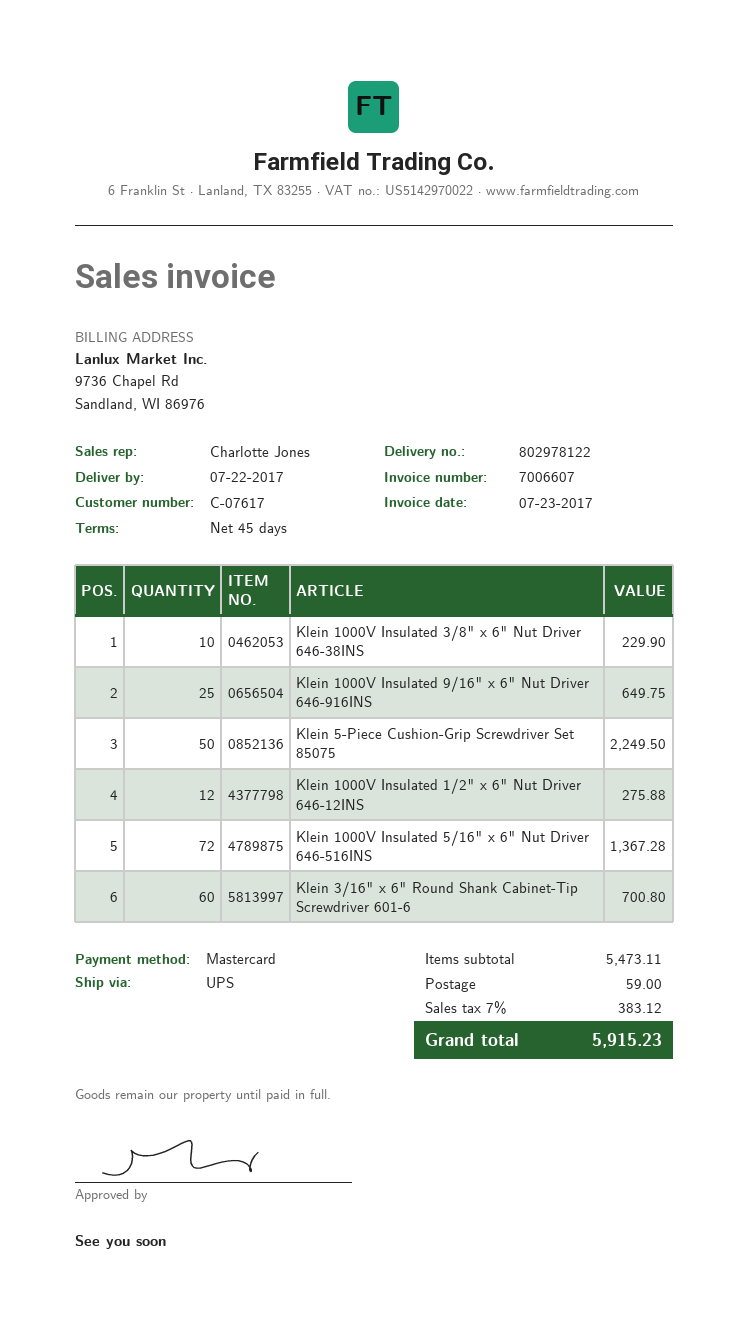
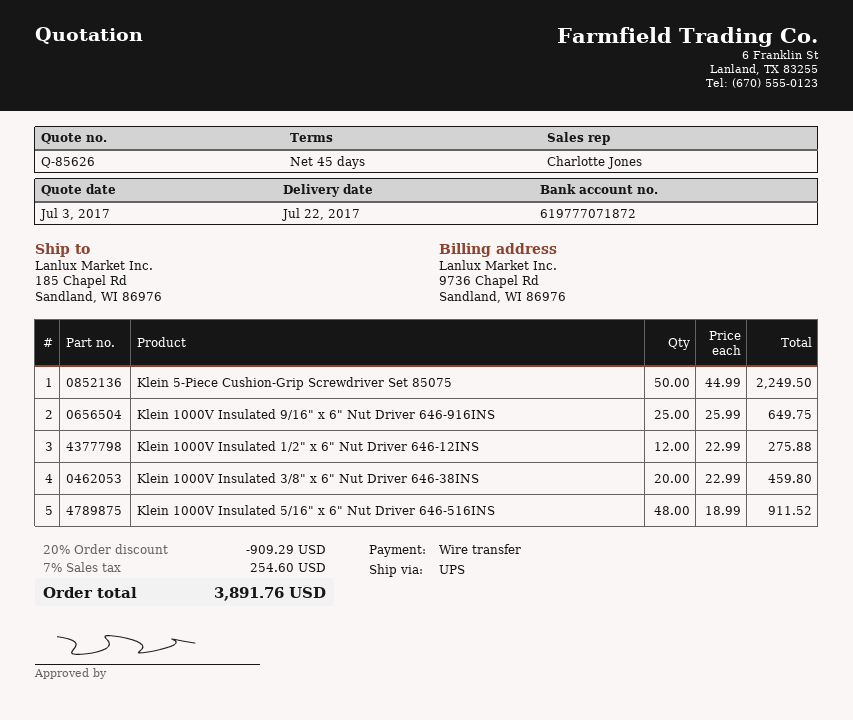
payment method: Mastercard -> bank transfer
Klein 1000V Insulated 3/8" x 6" Nut Driver 646-38INS: 10 for 229.90 -> 20 for 459.80
Klein 1000V Insulated 5/16" x 6" Nut Driver 646-516INS: 72 for 1367.28 -> 48 for 911.52
Klein 3/16" x 6" Round Shank Cabinet-Tip Screwdriver 601-6: 60 for 700.80 -> none
discount: none -> 20% = 909.29
shipping: 59.00 -> none
tax: 7% = 383.12 -> 7% = 254.60
total: 5915.23 -> 3891.76

